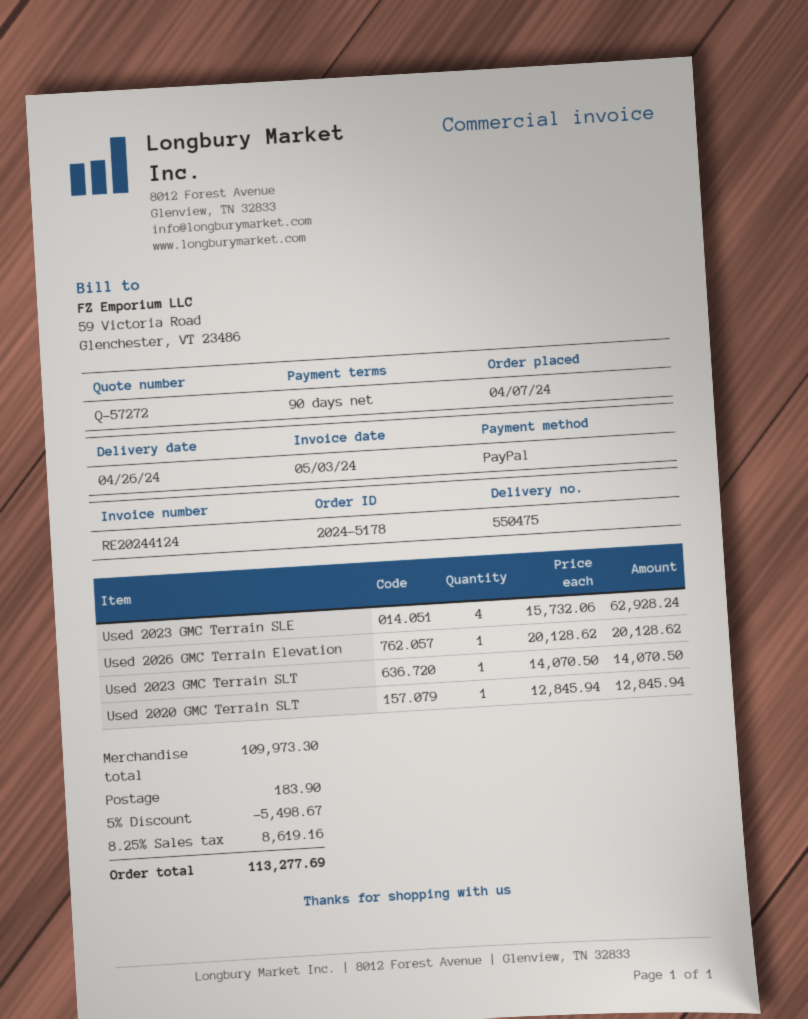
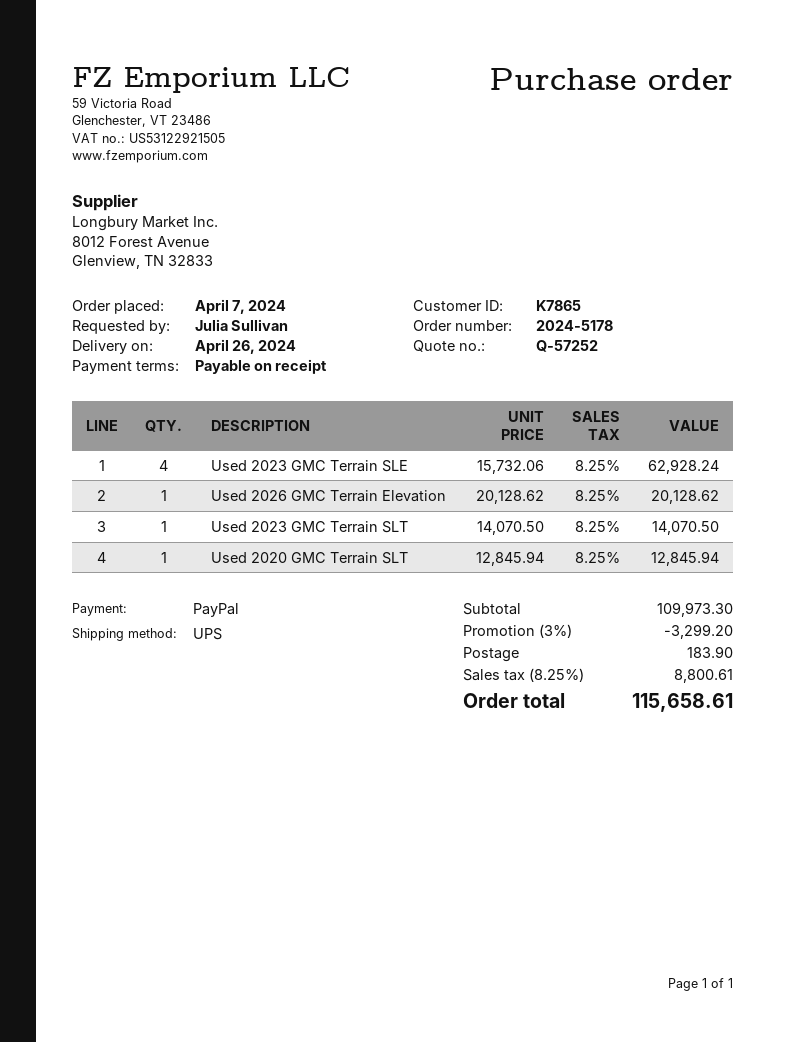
quote number: Q-57272 -> Q-57252
payment terms: 90 days -> on receipt
discount: 5% = 5498.67 -> 3% = 3299.20
tax: 8.25% = 8619.16 -> 8.25% = 8800.61
total: 113277.69 -> 115658.61

